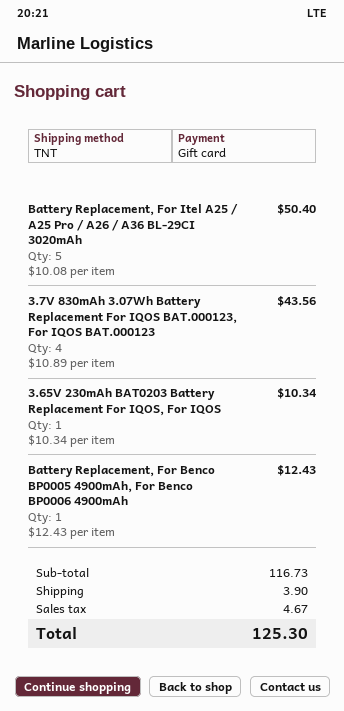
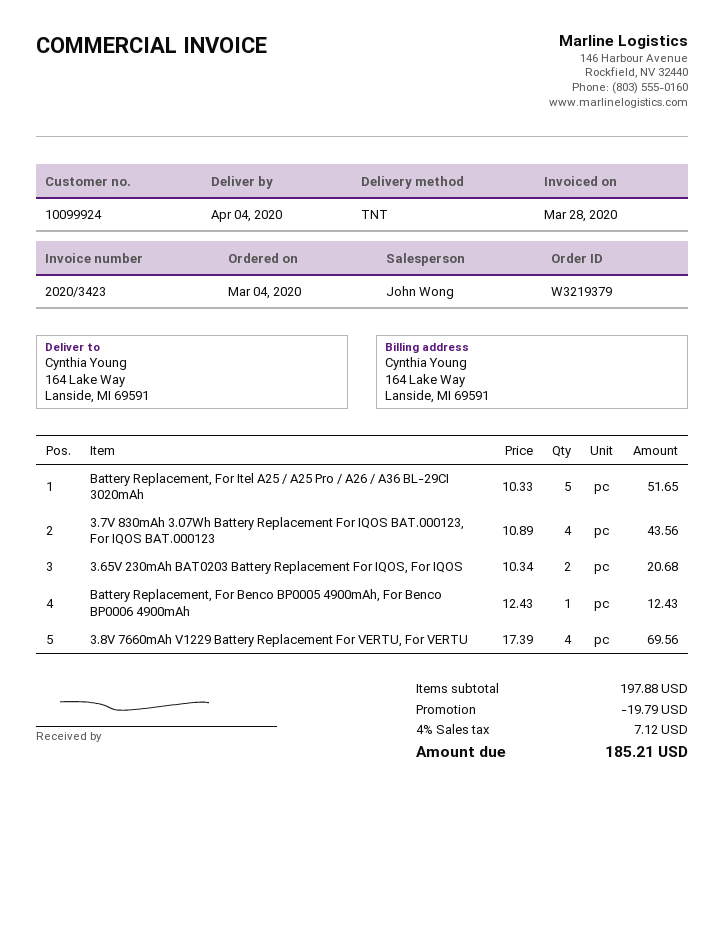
Battery Replacement, For Itel A25 / A25 Pro / A26 / A36 BL-29CI 3020mAh: 5 x 10.08 = 50.40 -> 5 x 10.33 = 51.65
3.65V 230mAh BAT0203 Battery Replacement For IQOS, For IQOS: 1 x 10.34 = 10.34 -> 2 x 10.34 = 20.68
3.8V 7660mAh V1229 Battery Replacement For VERTU, For VERTU: none -> 4 x 17.39 = 69.56
subtotal: 116.73 -> 197.88
discount: none -> 19.79
shipping: 3.90 -> none
tax: 4.67 -> 7.12
total: 125.30 -> 185.21

